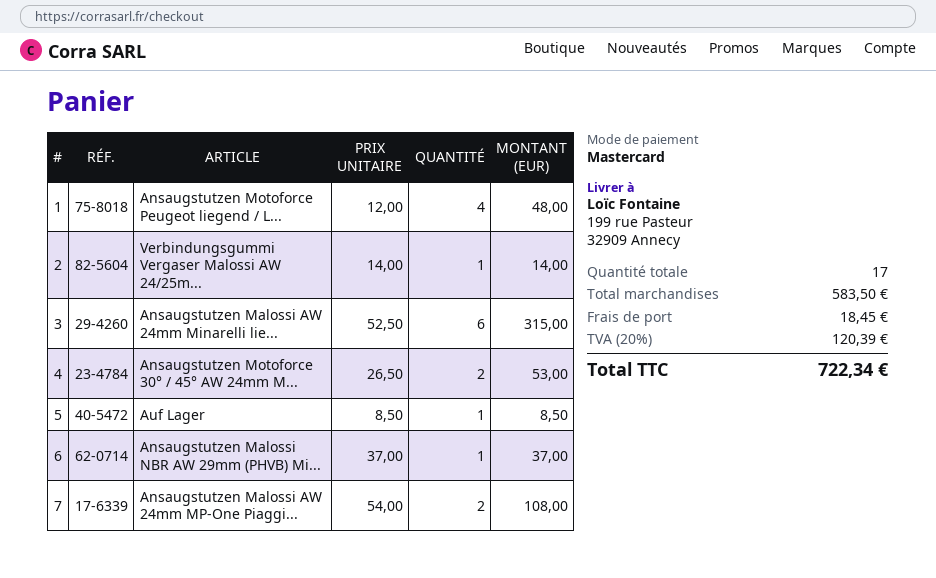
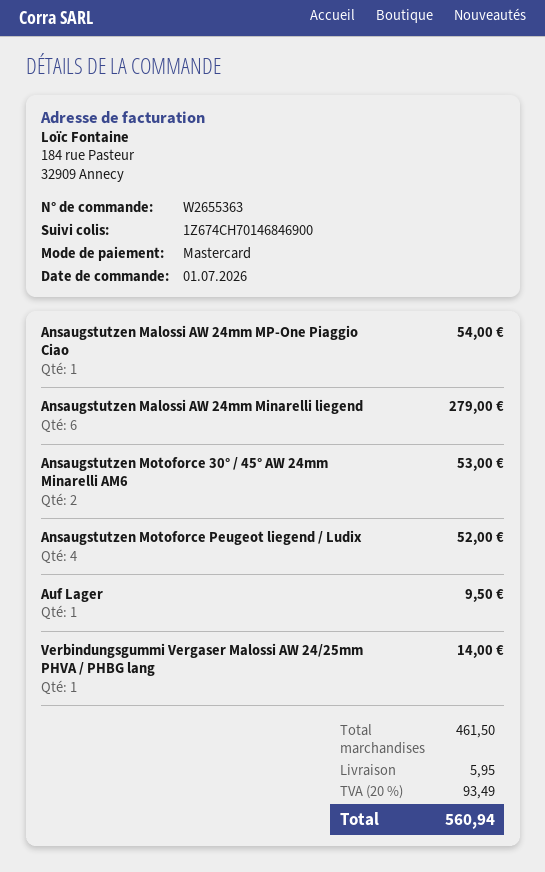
Ansaugstutzen Motoforce Peugeot liegend / L...: 4 for 48.00 -> 4 for 52.00
Ansaugstutzen Malossi AW 24mm Minarelli lie...: 6 for 315.00 -> 6 for 279.00
Auf Lager: 1 for 8.50 -> 1 for 9.50
Ansaugstutzen Malossi NBR AW 29mm (PHVB) Mi...: 1 for 37.00 -> none
Ansaugstutzen Malossi AW 24mm MP-One Piaggi...: 2 for 108.00 -> 1 for 54.00
subtotal: 583.50 -> 461.50
shipping: 18.45 -> 5.95
tax: 20% = 120.39 -> 20% = 93.49
total: 722.34 -> 560.94

